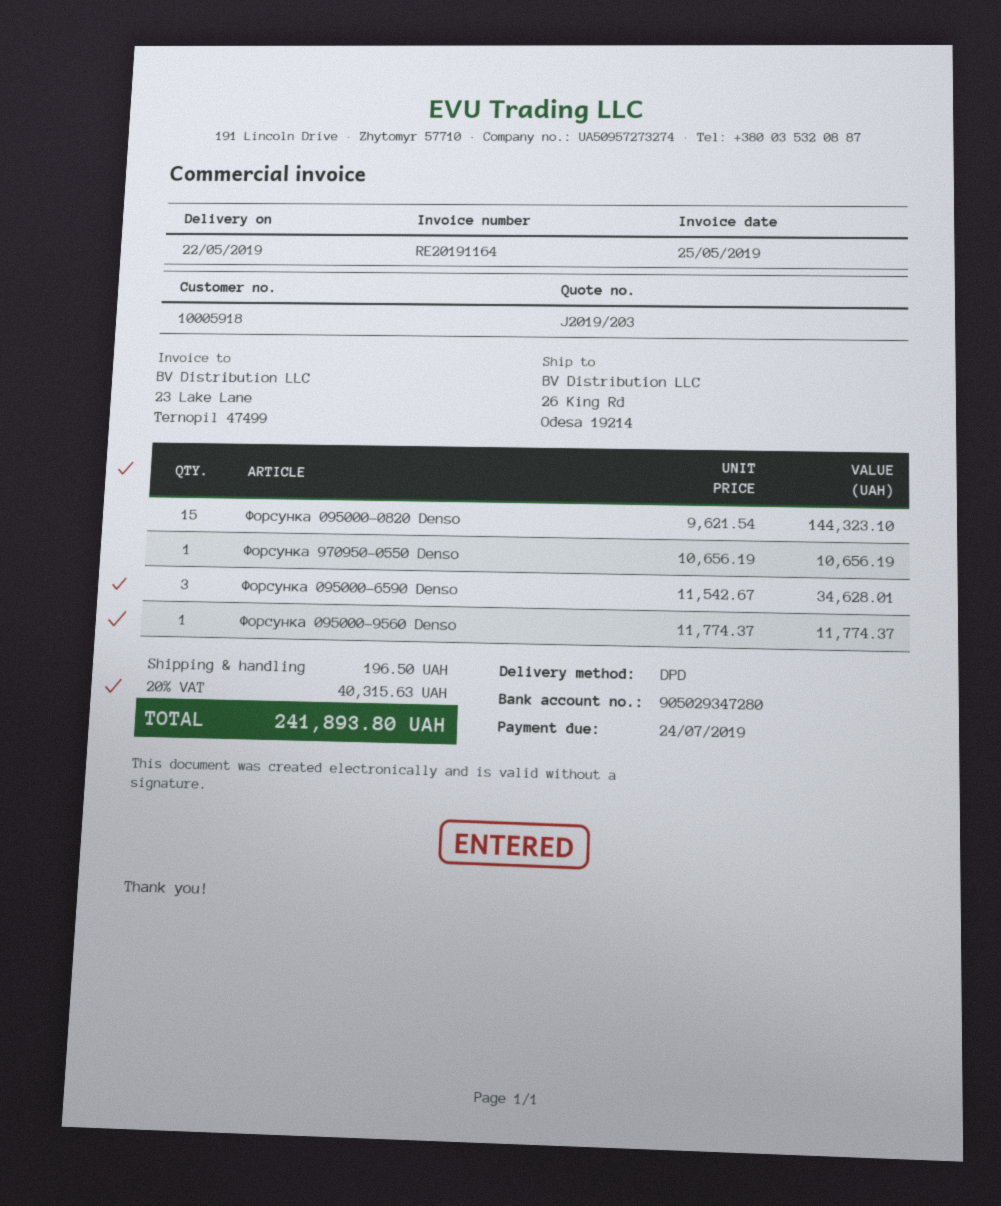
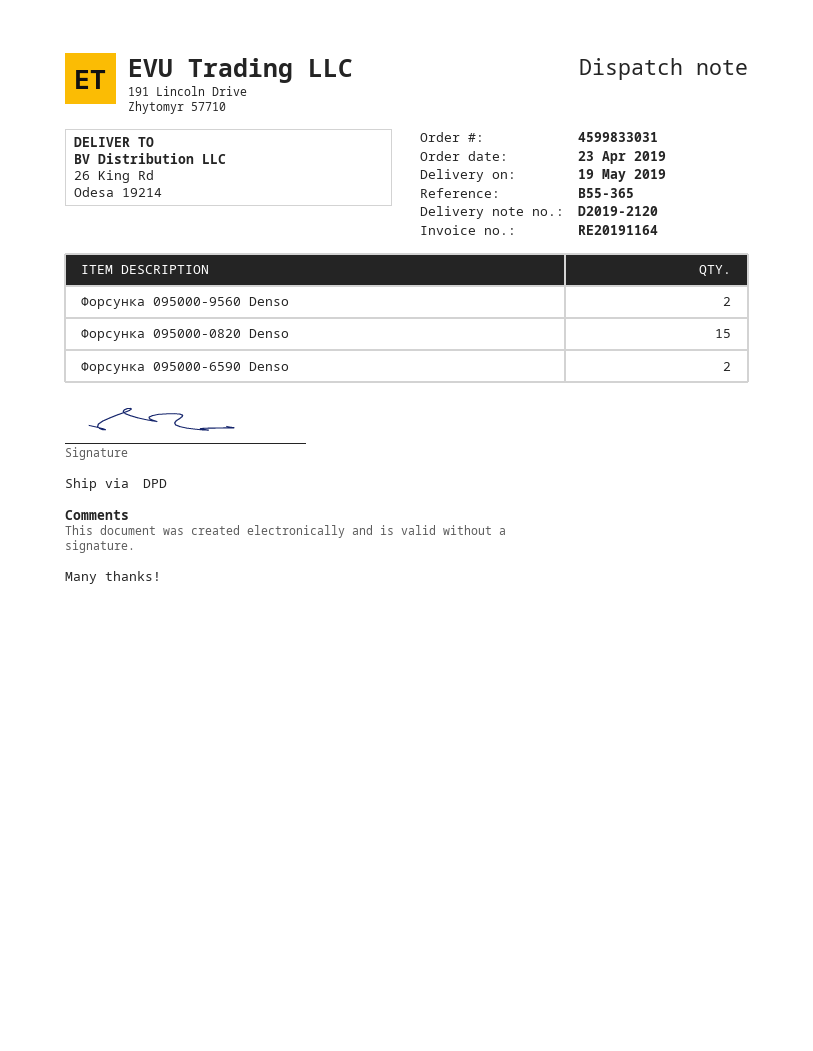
delivery date: 2019-05-22 -> 2019-05-19
Форсунка 970950-0550 Denso: 1 -> none
Форсунка 095000-6590 Denso: 3 -> 2
Форсунка 095000-9560 Denso: 1 -> 2

